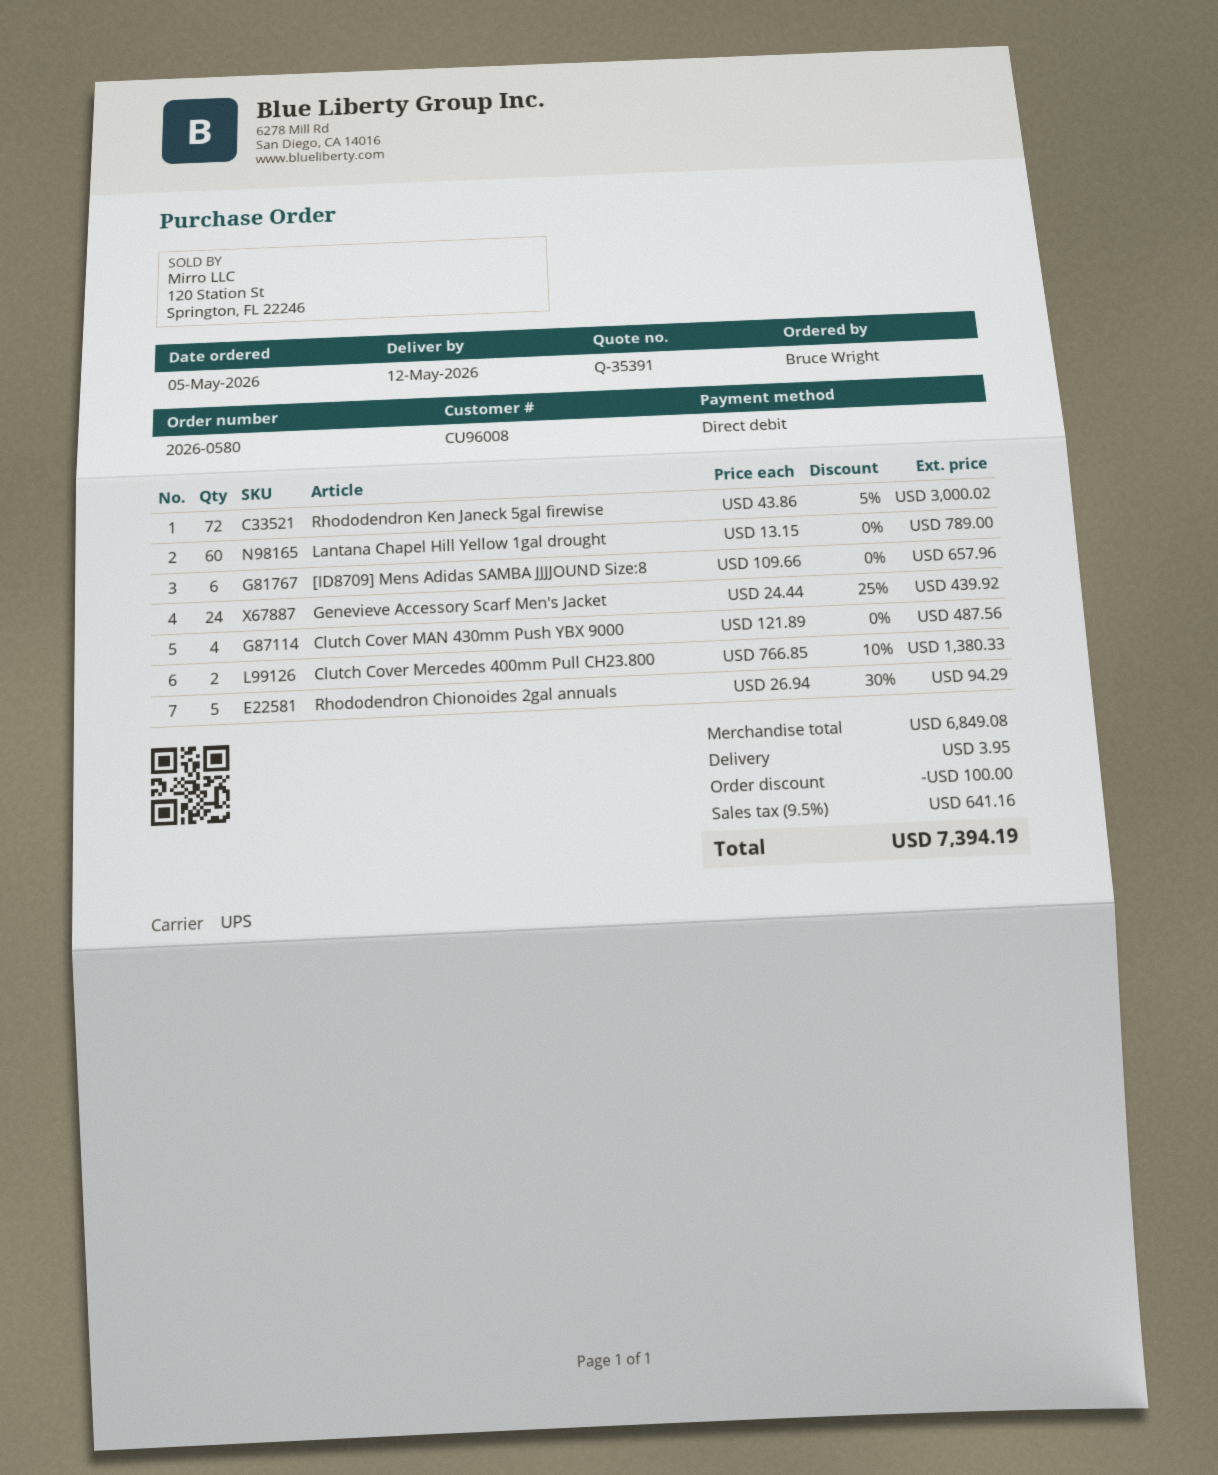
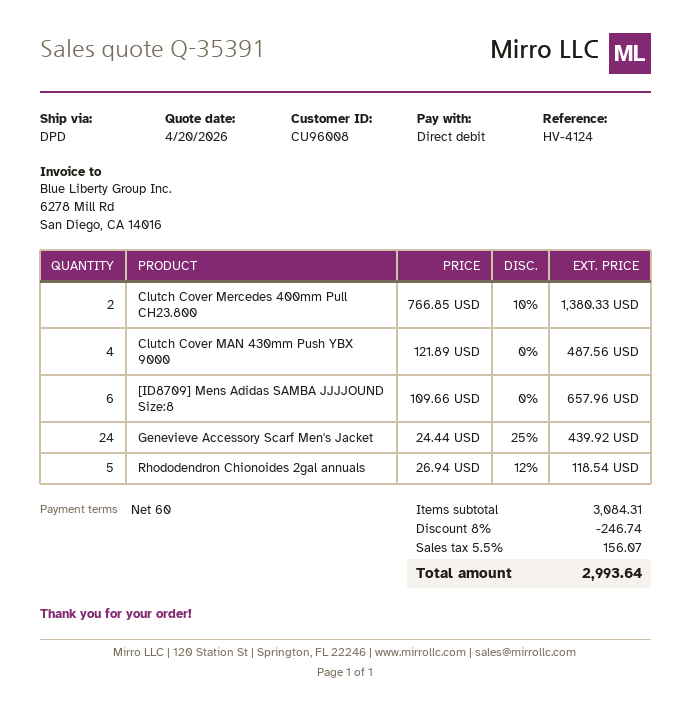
shipping method: UPS -> DPD
Rhododendron Ken Janeck 5gal firewise: 72 x 43.86 - 5% = 3000.02 -> none
Lantana Chapel Hill Yellow 1gal drought: 60 x 13.15 = 789.00 -> none
Rhododendron Chionoides 2gal annuals: 5 x 26.94 - 30% = 94.29 -> 5 x 26.94 - 12% = 118.54
subtotal: 6849.08 -> 3084.31
discount: 100.00 -> 246.74
shipping: 3.95 -> none
tax: 9.5% = 641.16 -> 5.5% = 156.07
total: 7394.19 -> 2993.64

